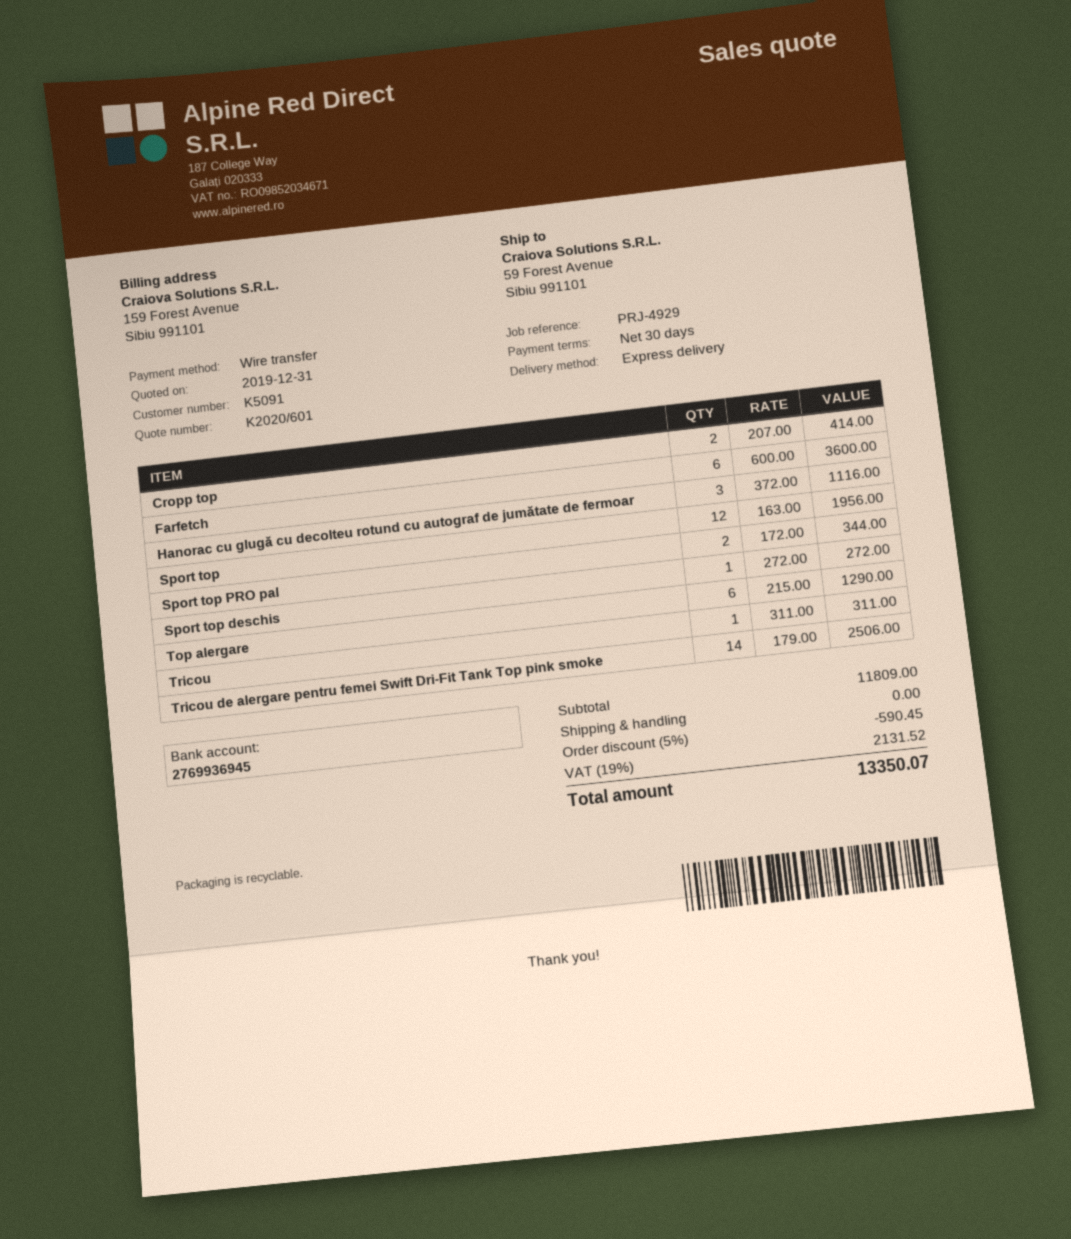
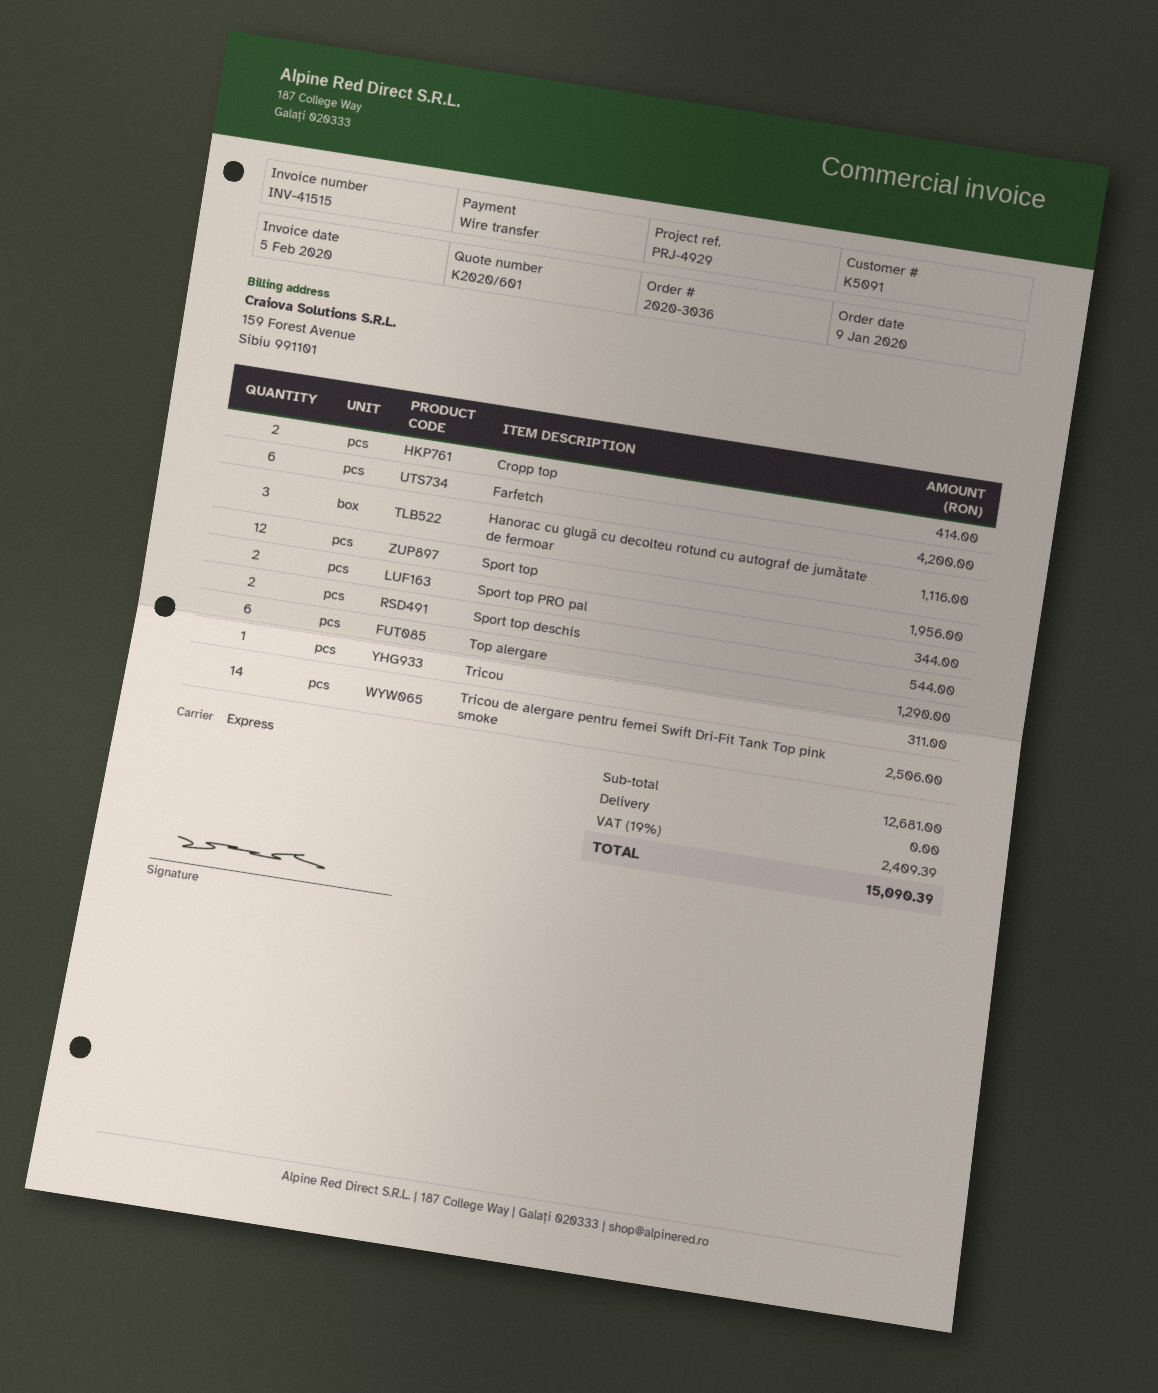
Farfetch: 6 for 3600.00 -> 6 for 4200.00
Sport top deschis: 1 for 272.00 -> 2 for 544.00
subtotal: 11809.00 -> 12681.00
discount: 5% = 590.45 -> none
tax: 19% = 2131.52 -> 19% = 2409.39
total: 13350.07 -> 15090.39

